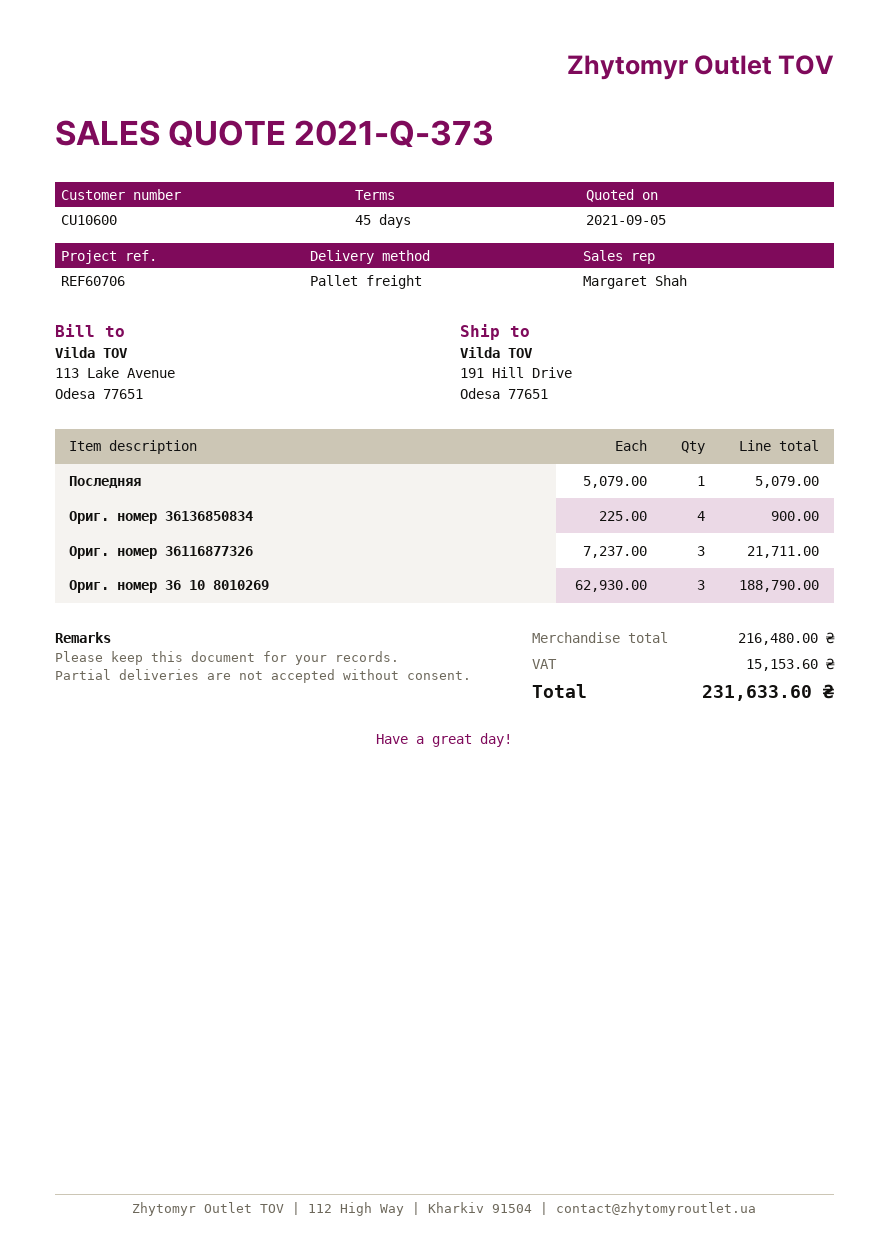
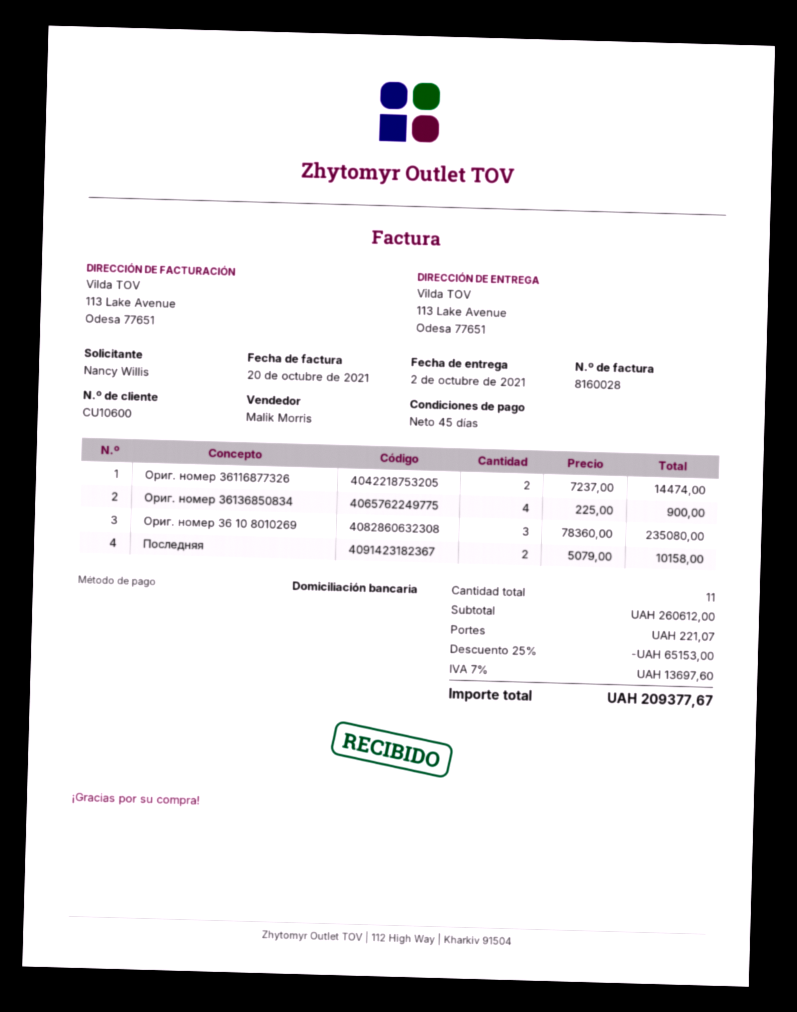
sales rep: Margaret Shah -> Malik Morris
ship to: 191 Hill Drive, Odesa 77651 -> 113 Lake Avenue, Odesa 77651
Последняя: 1 x 5079.00 = 5079.00 -> 2 x 5079.00 = 10158.00
Ориг. номер 36116877326: 3 x 7237.00 = 21711.00 -> 2 x 7237.00 = 14474.00
Ориг. номер 36 10 8010269: 3 x 62930.00 = 188790.00 -> 3 x 78360.00 = 235080.00
subtotal: 216480.00 -> 260612.00
discount: none -> 25% = 65153.00
shipping: none -> 221.07
tax: 15153.60 -> 13697.60
total: 231633.60 -> 209377.67

